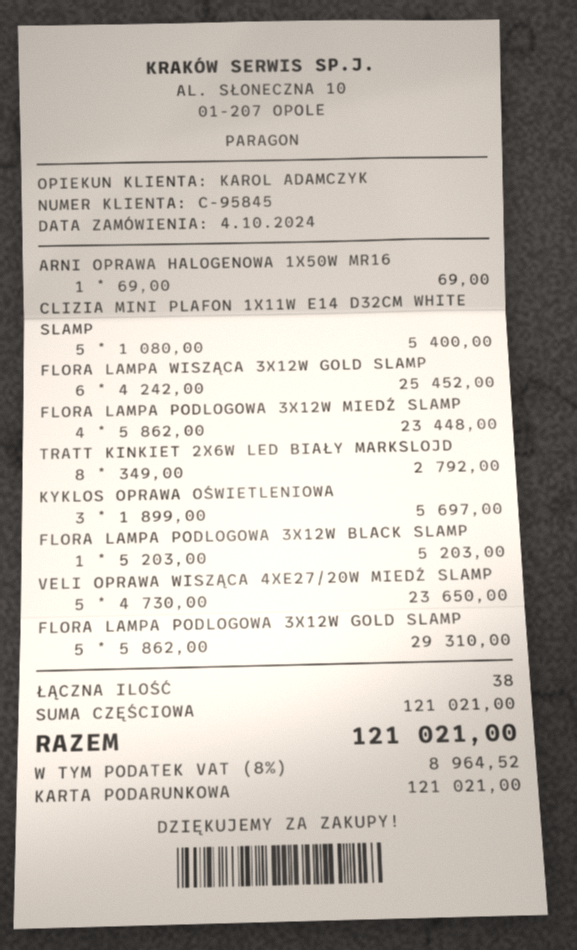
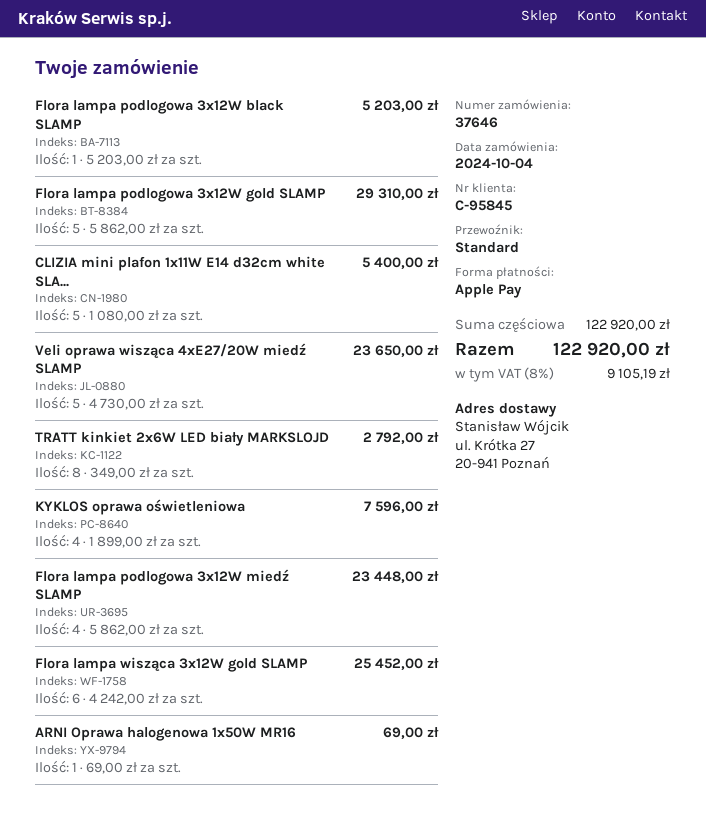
payment method: gift card -> Apple Pay
KYKLOS OPRAWA OŚWIETLENIOWA: 3 x 1899.00 = 5697.00 -> 4 x 1899.00 = 7596.00
subtotal: 121021.00 -> 122920.00
tax: 8% = 8964.52 -> 8% = 9105.19
total: 121021.00 -> 122920.00

